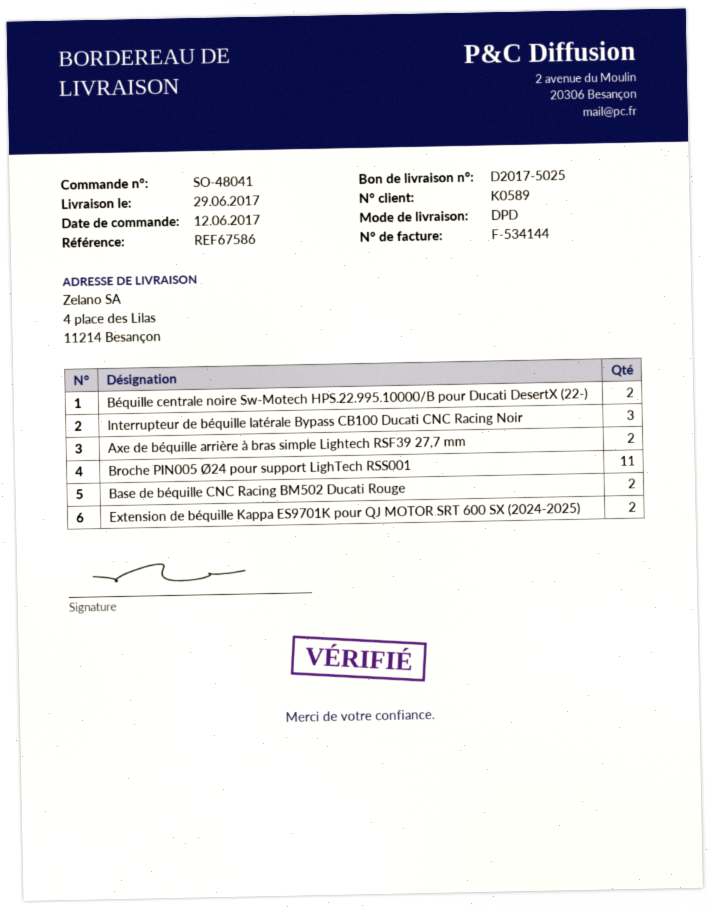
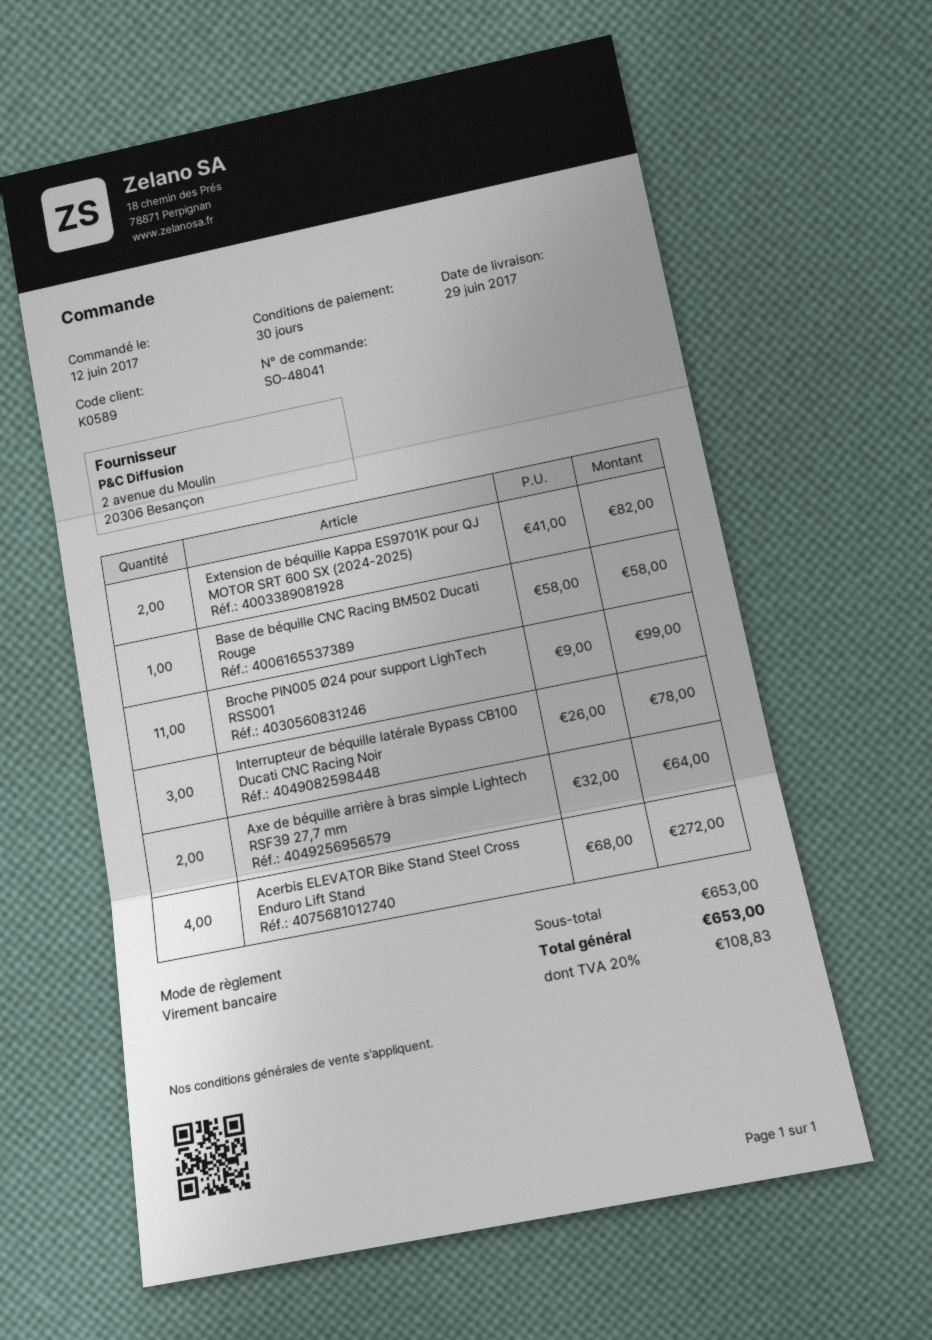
Béquille centrale noire Sw-Motech HPS.22.995.10000/B pour Ducati DesertX (22-): 2 -> none
Base de béquille CNC Racing BM502 Ducati Rouge: 2 -> 1
Acerbis ELEVATOR Bike Stand Steel Cross Enduro Lift Stand: none -> 4

